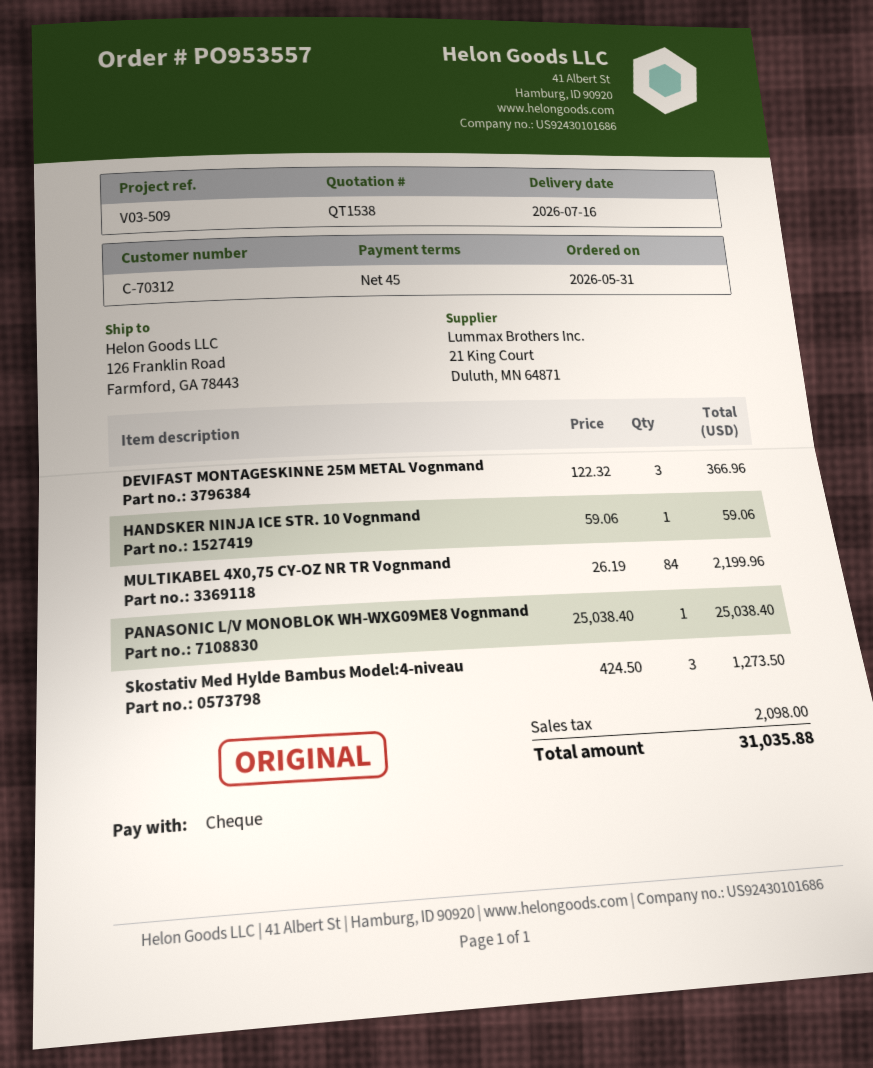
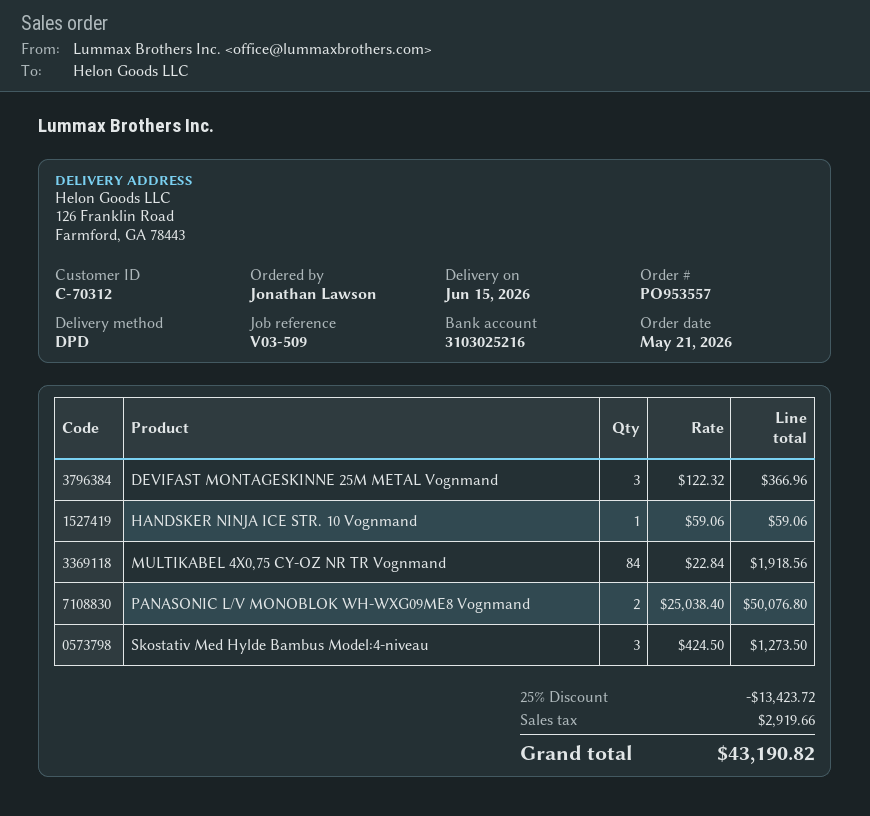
order date: 2026-05-31 -> 2026-05-21
delivery date: 2026-07-16 -> 2026-06-15
MULTIKABEL 4X0,75 CY-OZ NR TR Vognmand: 84 x 26.19 = 2199.96 -> 84 x 22.84 = 1918.56
PANASONIC L/V MONOBLOK WH-WXG09ME8 Vognmand: 1 x 25038.40 = 25038.40 -> 2 x 25038.40 = 50076.80
discount: none -> 25% = 13423.72
tax: 2098.00 -> 2919.66
total: 31035.88 -> 43190.82

